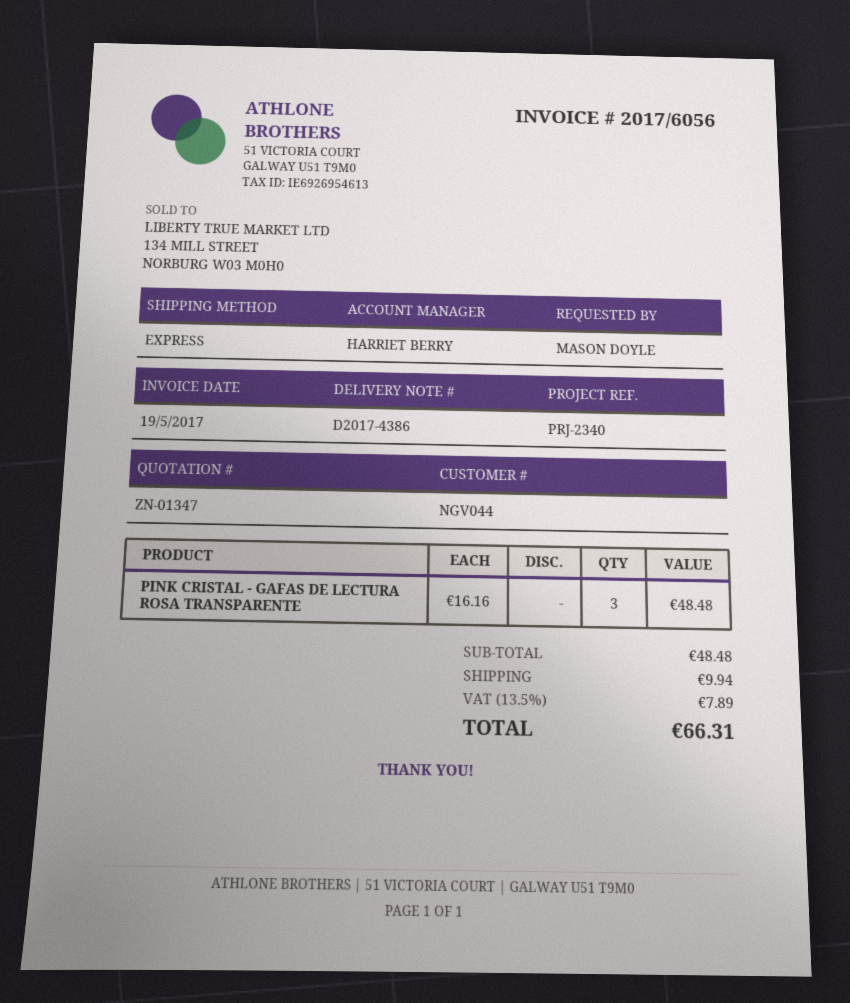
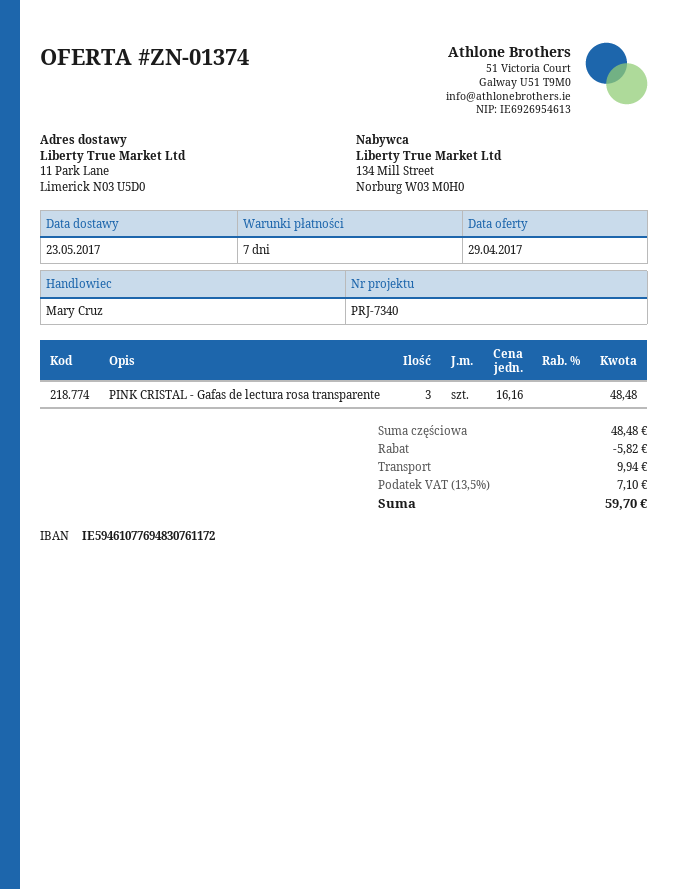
quote number: ZN-01347 -> ZN-01374
reference: PRJ-2340 -> PRJ-7340
sales rep: HARRIET BERRY -> Mary Cruz
discount: none -> 5.82
tax: 13.5% = 7.89 -> 13.5% = 7.10
total: 66.31 -> 59.70

